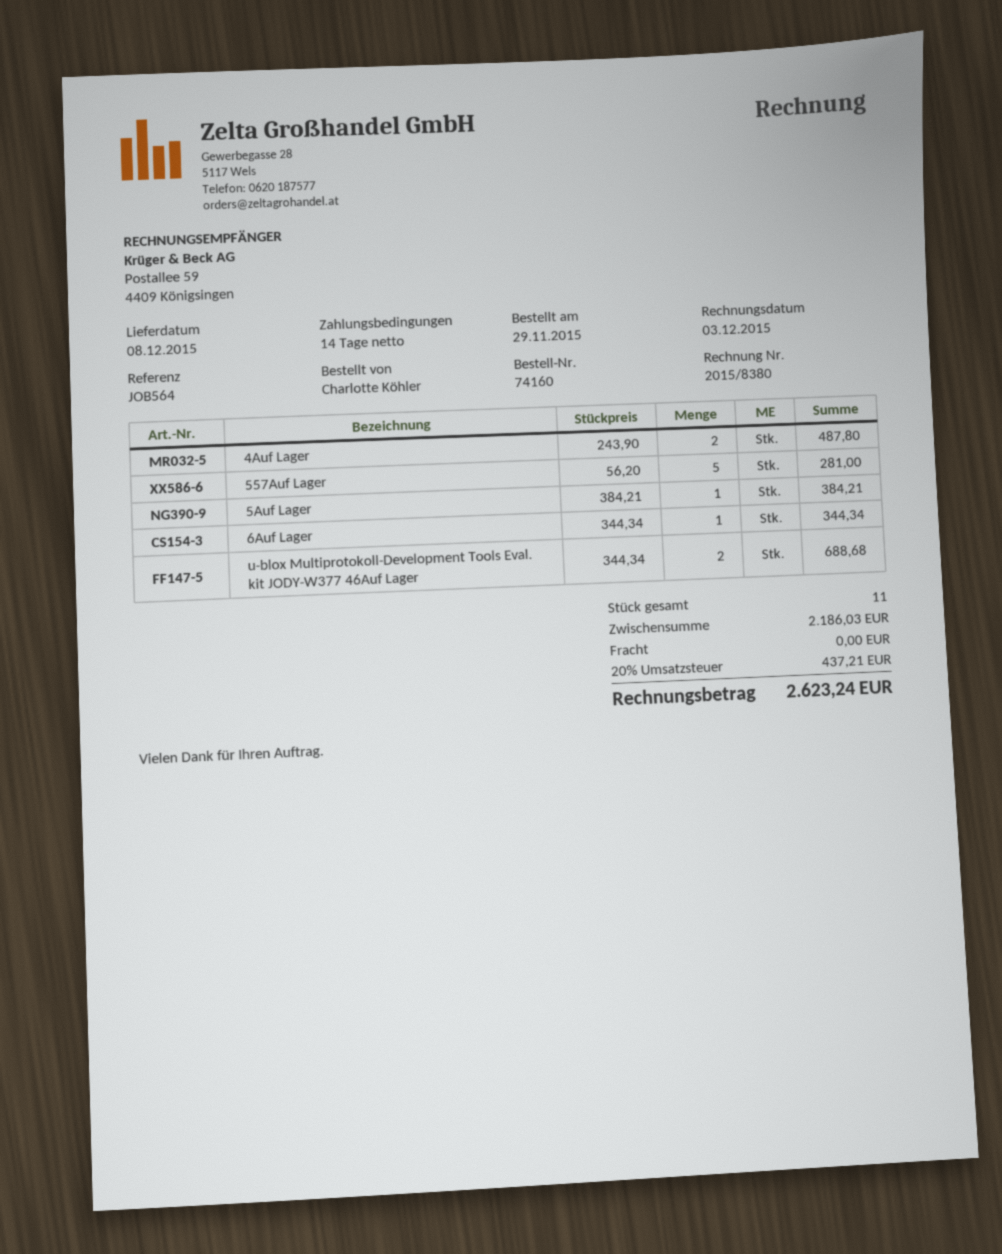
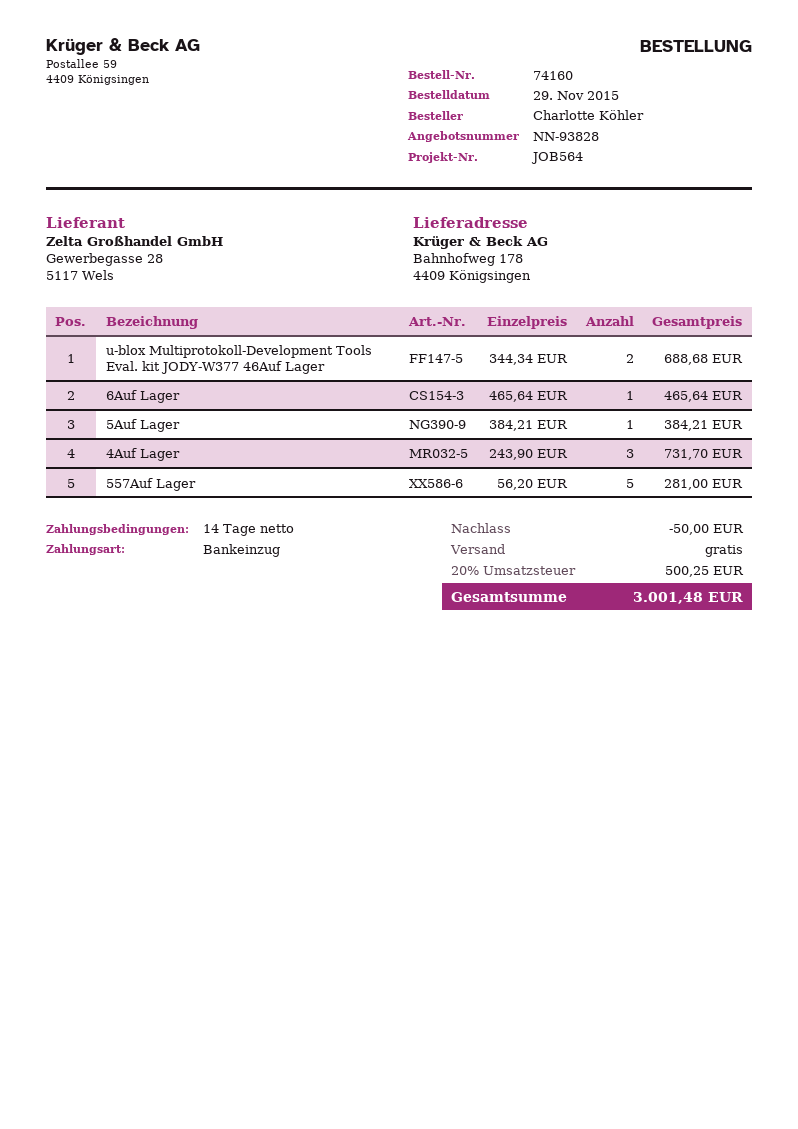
4Auf Lager: 2 x 243.90 = 487.80 -> 3 x 243.90 = 731.70
6Auf Lager: 1 x 344.34 = 344.34 -> 1 x 465.64 = 465.64
discount: none -> 50.00
tax: 20% = 437.21 -> 20% = 500.25
total: 2623.24 -> 3001.48

